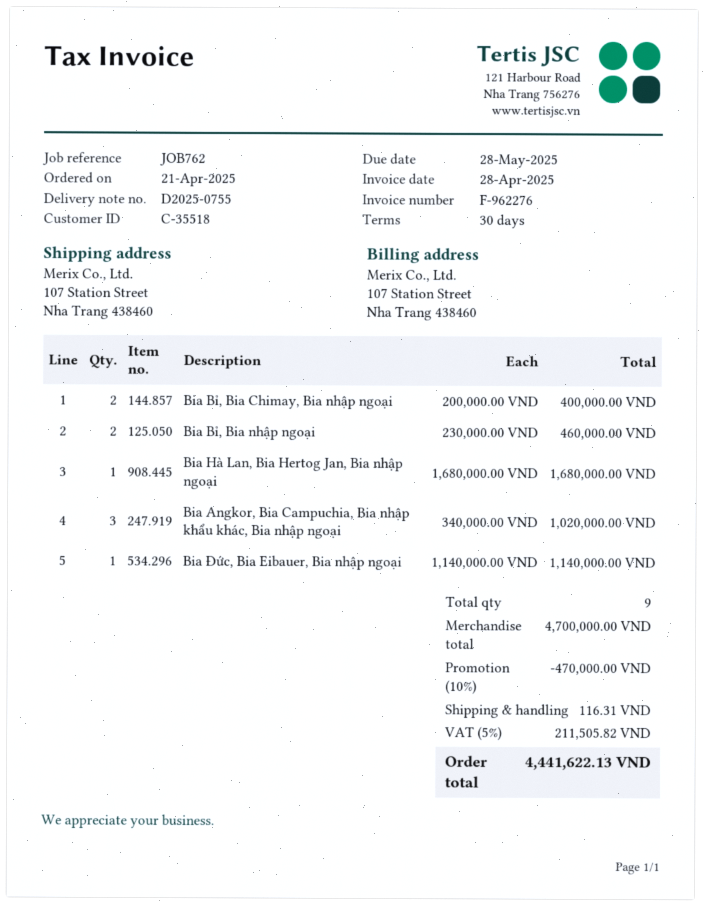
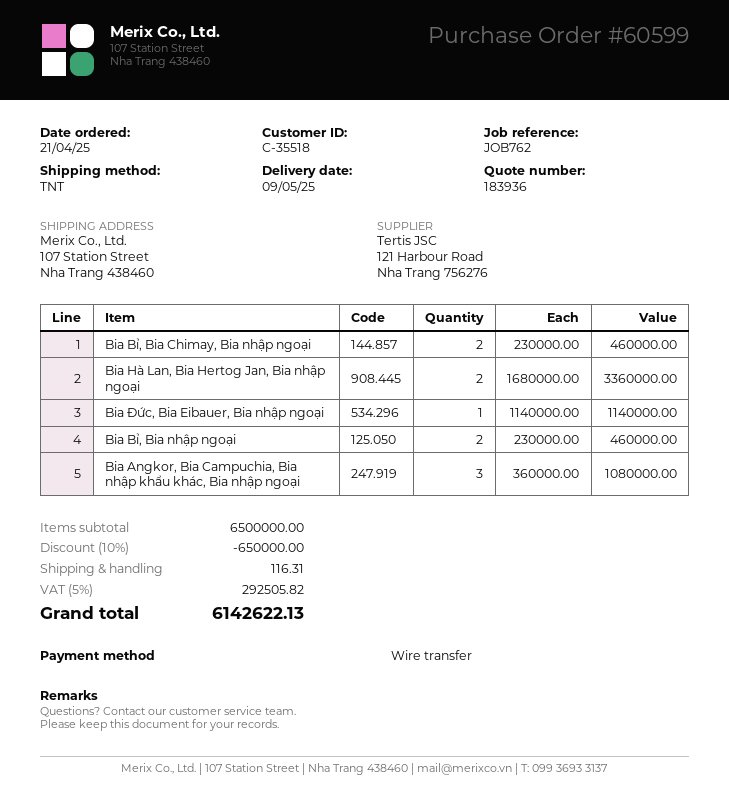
Bia Bỉ, Bia Chimay, Bia nhập ngoại: 2 x 200000.00 = 400000.00 -> 2 x 230000.00 = 460000.00
Bia Hà Lan, Bia Hertog Jan, Bia nhập ngoại: 1 x 1680000.00 = 1680000.00 -> 2 x 1680000.00 = 3360000.00
Bia Angkor, Bia Campuchia, Bia nhập khẩu khác, Bia nhập ngoại: 3 x 340000.00 = 1020000.00 -> 3 x 360000.00 = 1080000.00
subtotal: 4700000.00 -> 6500000.00
discount: 10% = 470000.00 -> 10% = 650000.00
tax: 5% = 211505.82 -> 5% = 292505.82
total: 4441622.13 -> 6142622.13

